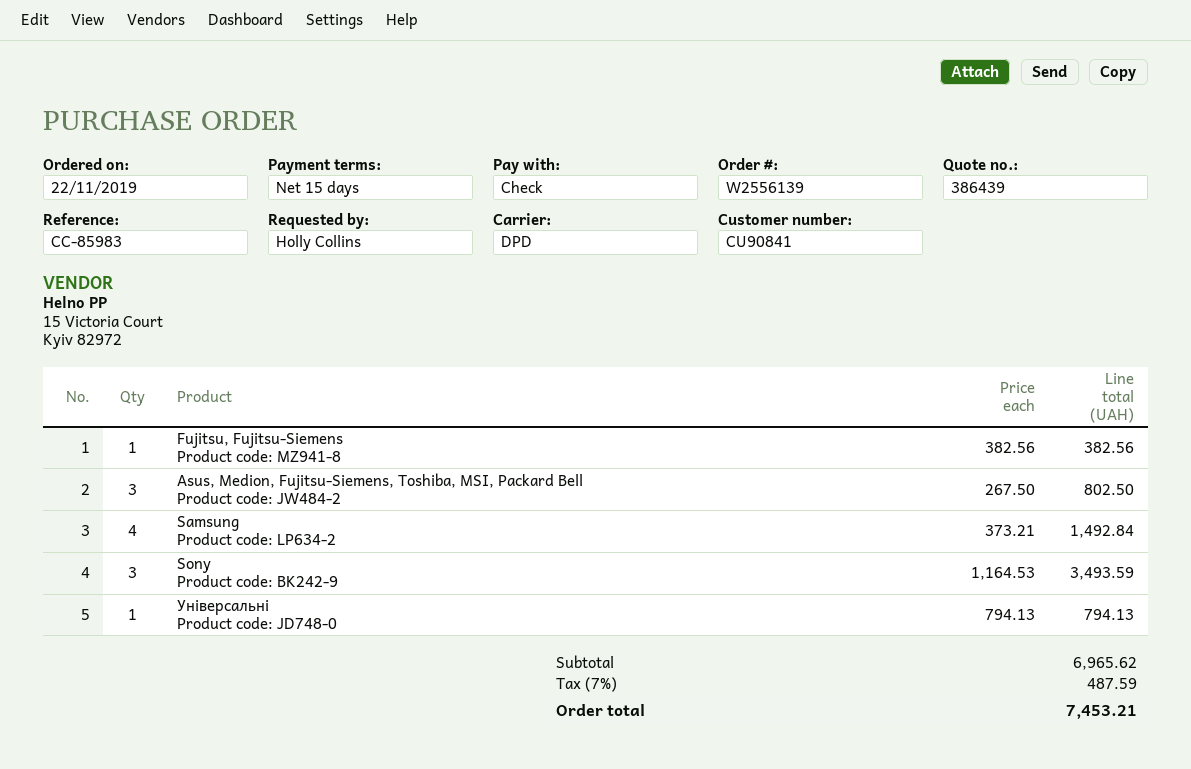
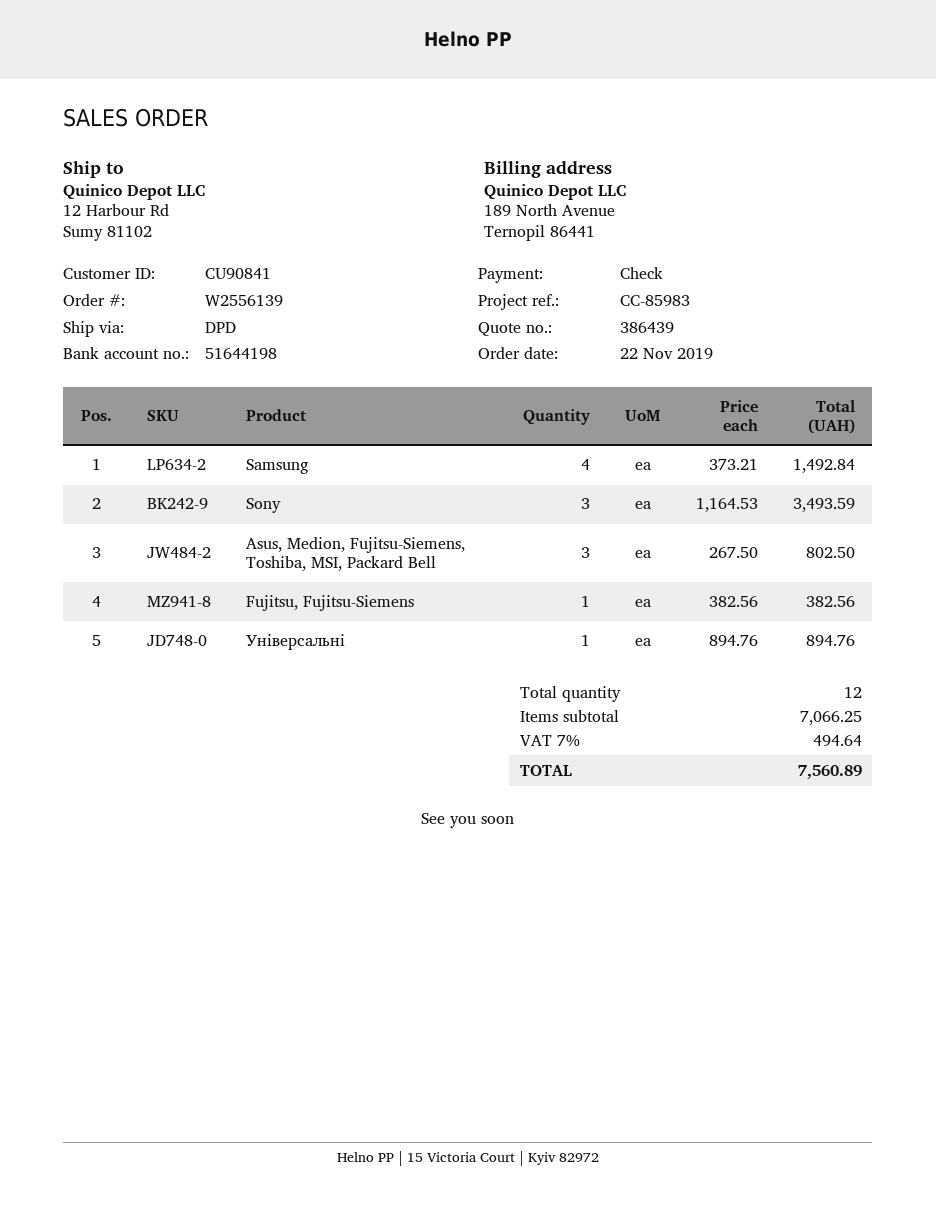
Універсальні: 1 x 794.13 = 794.13 -> 1 x 894.76 = 894.76
subtotal: 6965.62 -> 7066.25
tax: 7% = 487.59 -> 7% = 494.64
total: 7453.21 -> 7560.89

